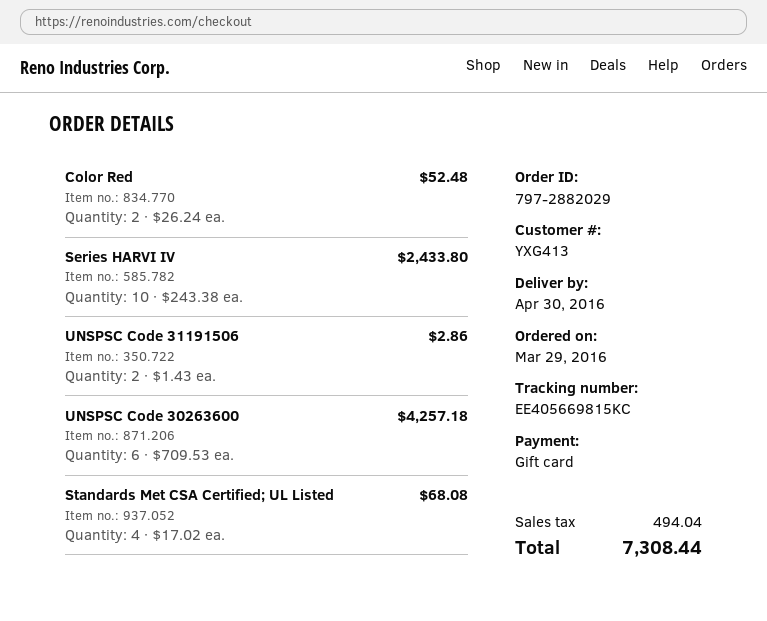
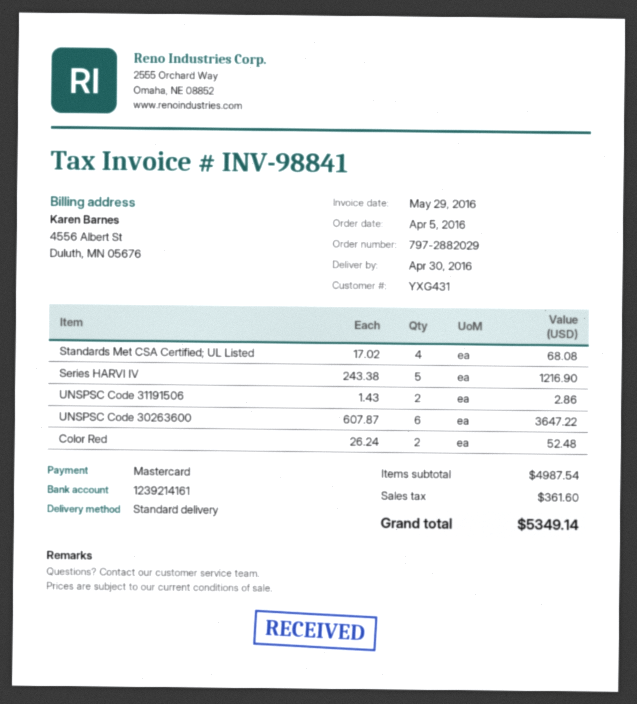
order date: 2016-03-29 -> 2016-04-05
customer number: YXG413 -> YXG431
payment method: gift card -> Mastercard
Series HARVI IV: 10 x 243.38 = 2433.80 -> 5 x 243.38 = 1216.90
UNSPSC Code 30263600: 6 x 709.53 = 4257.18 -> 6 x 607.87 = 3647.22
tax: 494.04 -> 361.60
total: 7308.44 -> 5349.14

